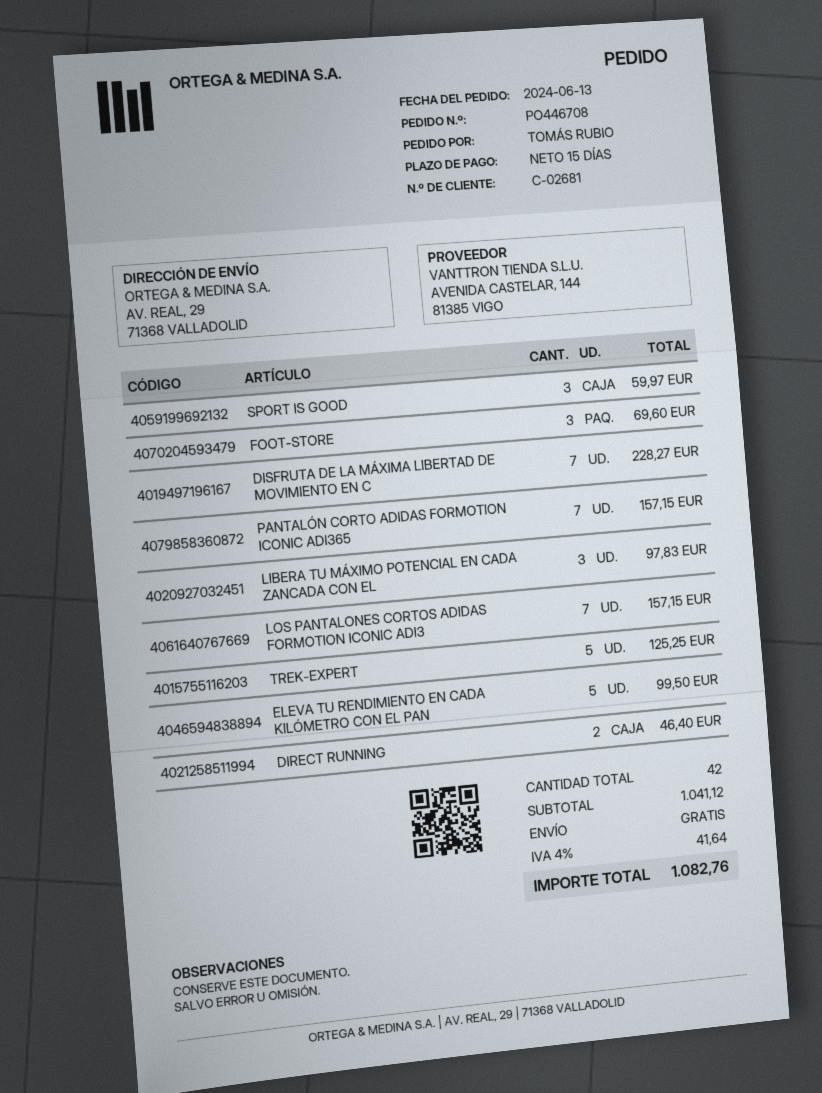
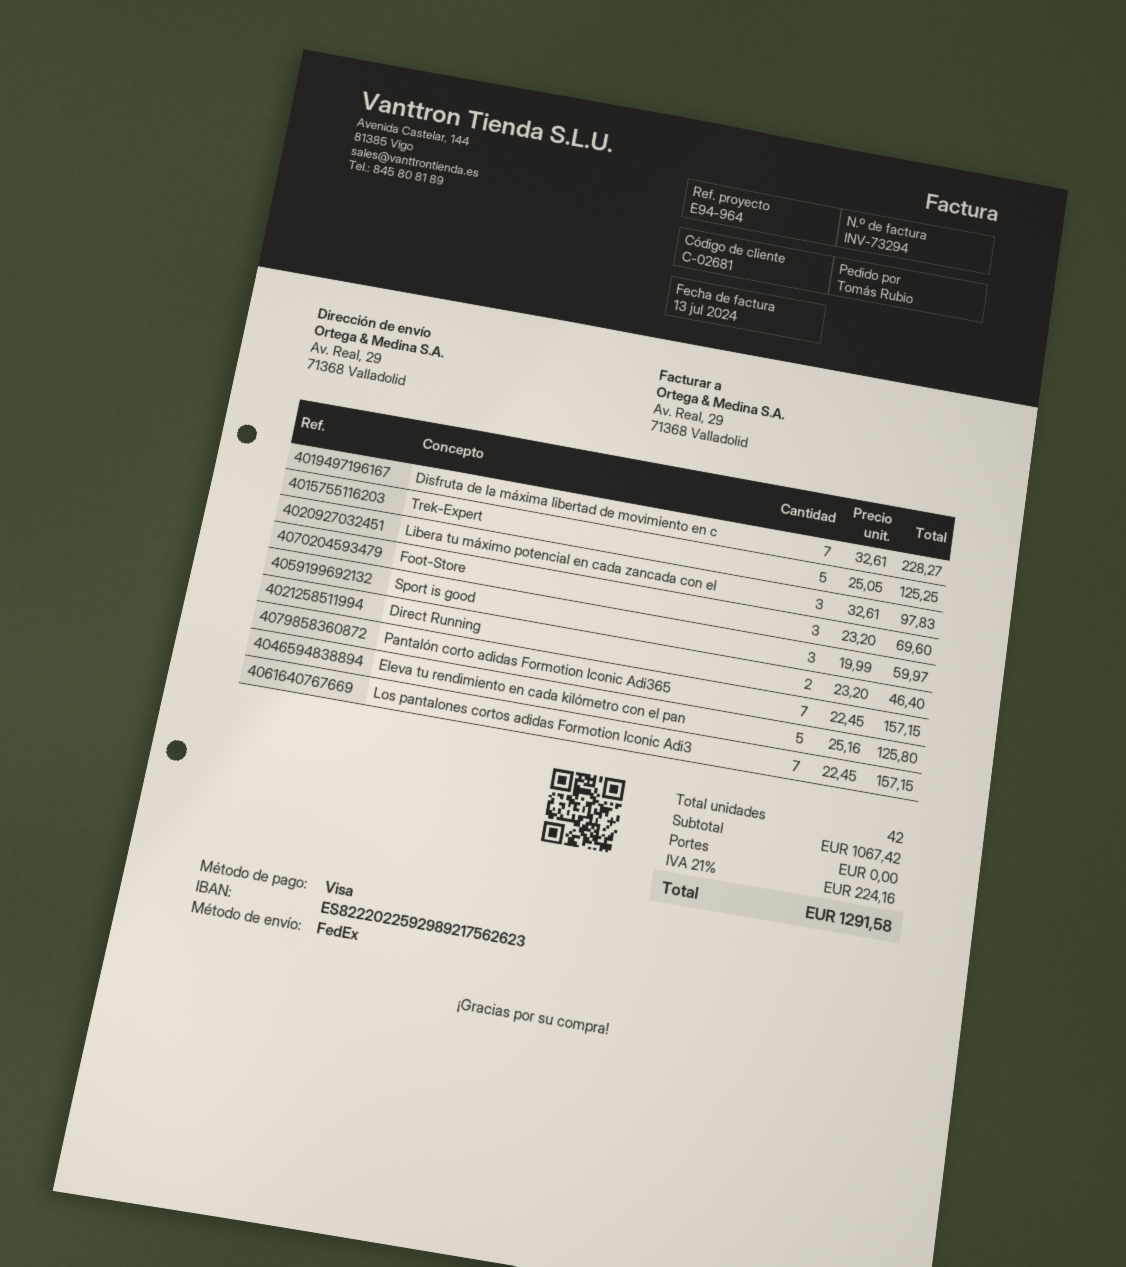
ELEVA TU RENDIMIENTO EN CADA KILÓMETRO CON EL PAN: 5 for 99.50 -> 5 for 125.80
subtotal: 1041.12 -> 1067.42
tax: 4% = 41.64 -> 21% = 224.16
total: 1082.76 -> 1291.58

